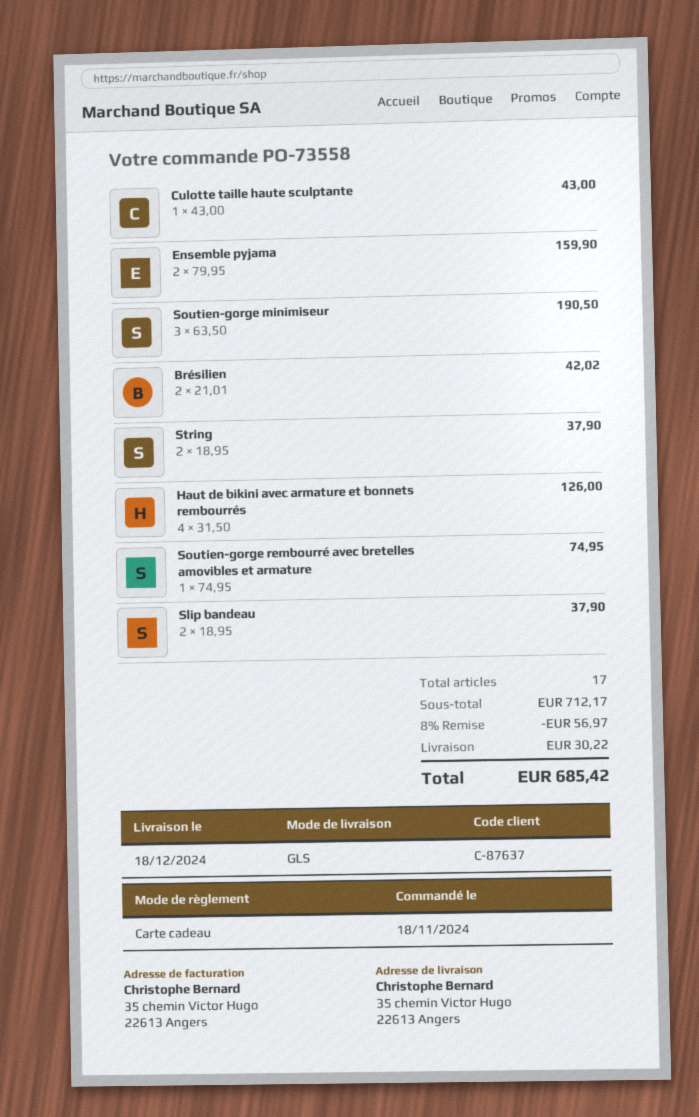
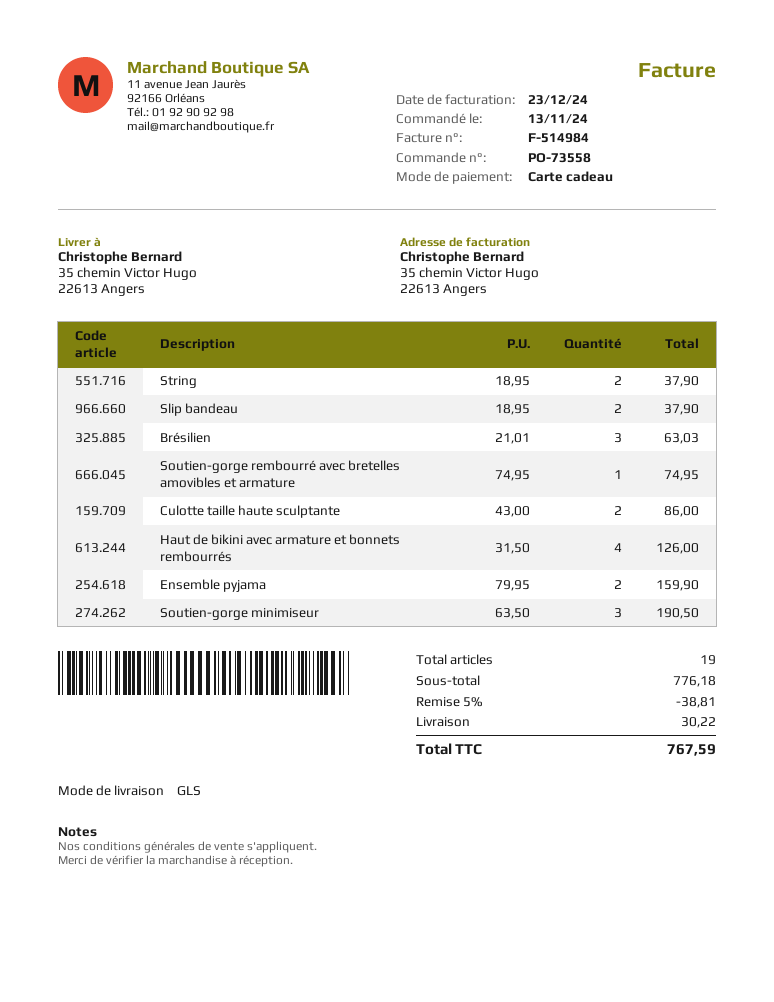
order date: 2024-11-18 -> 2024-11-13
Culotte taille haute sculptante: 1 x 43.00 = 43.00 -> 2 x 43.00 = 86.00
Brésilien: 2 x 21.01 = 42.02 -> 3 x 21.01 = 63.03
total quantity: 17 -> 19
subtotal: 712.17 -> 776.18
discount: 8% = 56.97 -> 5% = 38.81
total: 685.42 -> 767.59

